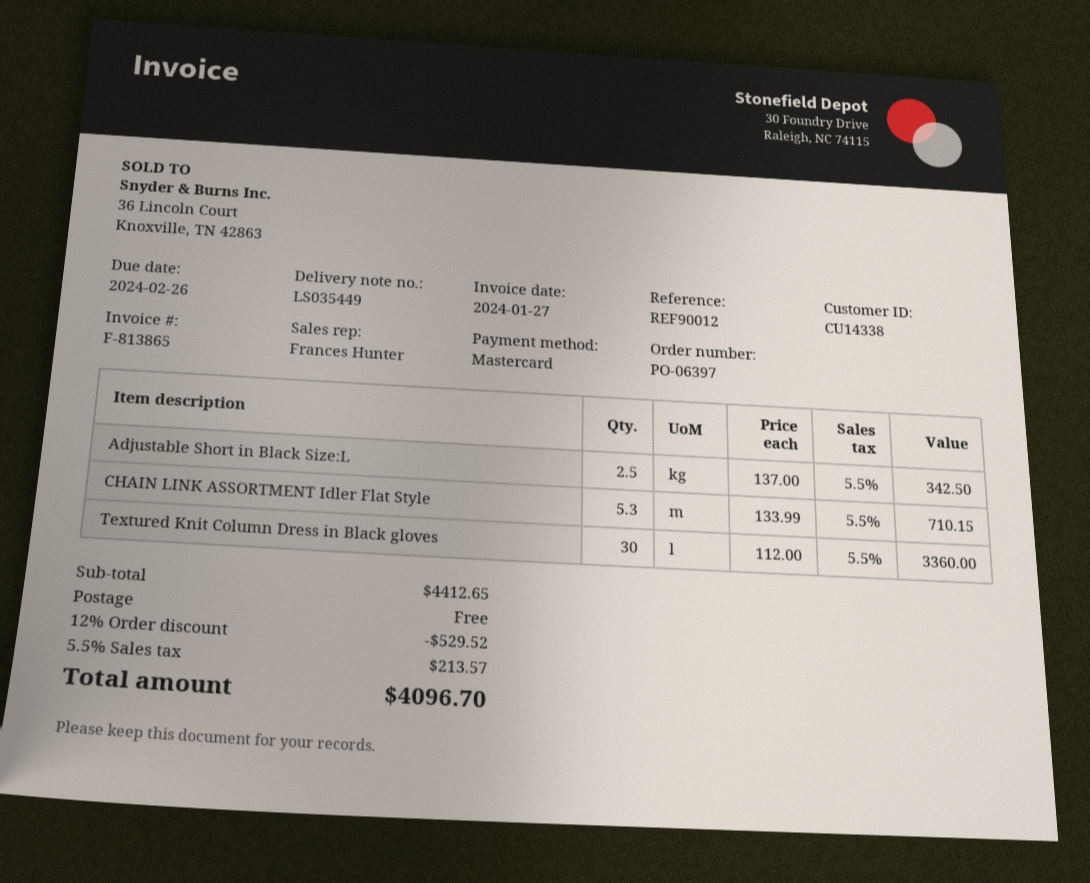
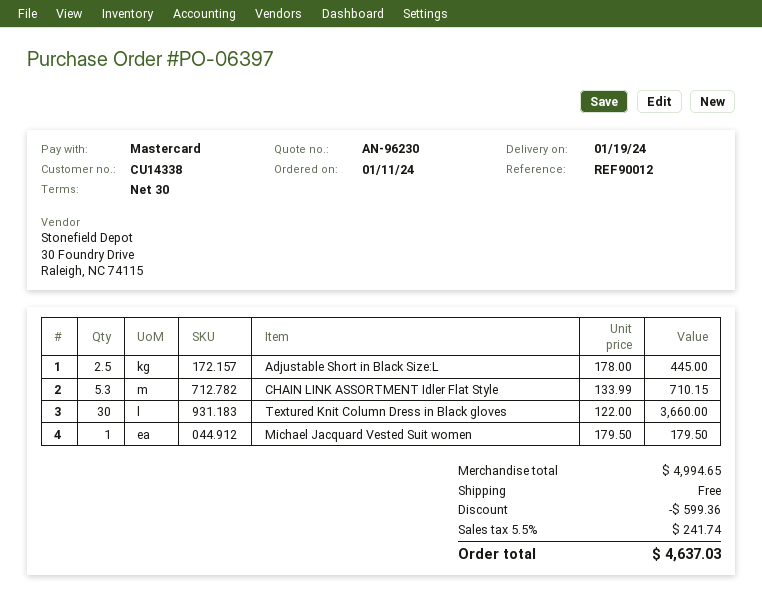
Adjustable Short in Black Size:L: 2.5 x 137.00 = 342.50 -> 2.5 x 178.00 = 445.00
Textured Knit Column Dress in Black gloves: 30 x 112.00 = 3360.00 -> 30 x 122.00 = 3660.00
Michael Jacquard Vested Suit women: none -> 1 x 179.50 = 179.50
subtotal: 4412.65 -> 4994.65
discount: 529.52 -> 599.36
tax: 5.5% = 213.57 -> 5.5% = 241.74
total: 4096.70 -> 4637.03

